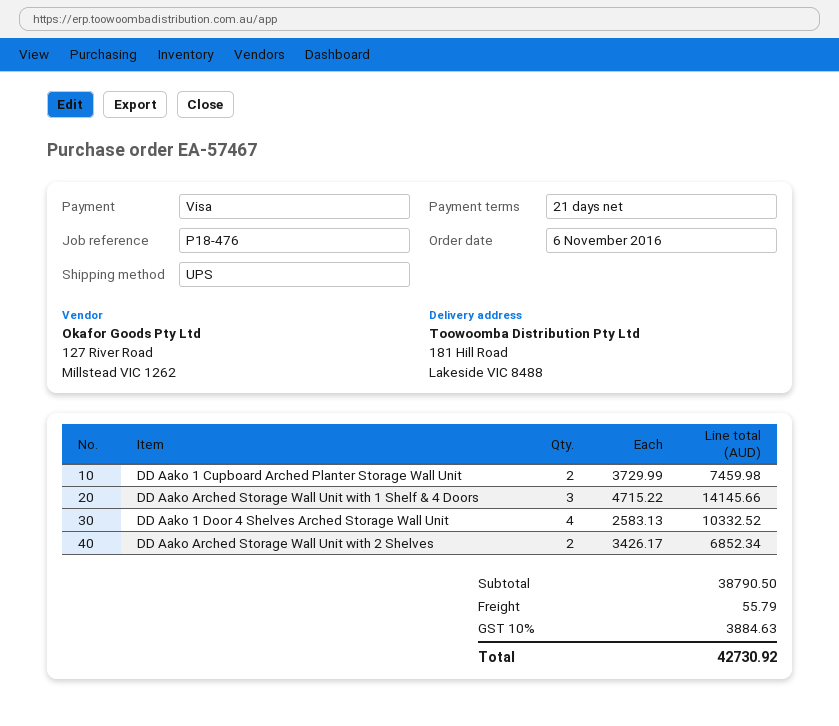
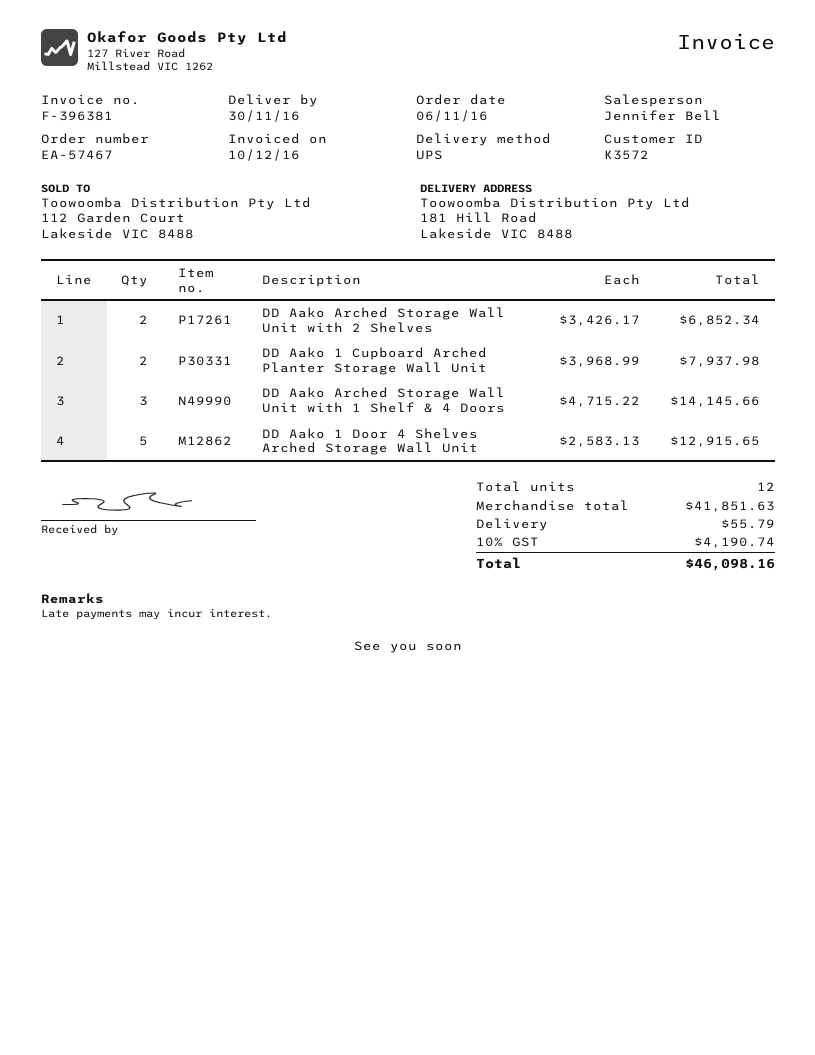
DD Aako 1 Cupboard Arched Planter Storage Wall Unit: 2 x 3729.99 = 7459.98 -> 2 x 3968.99 = 7937.98
DD Aako 1 Door 4 Shelves Arched Storage Wall Unit: 4 x 2583.13 = 10332.52 -> 5 x 2583.13 = 12915.65
subtotal: 38790.50 -> 41851.63
tax: 10% = 3884.63 -> 10% = 4190.74
total: 42730.92 -> 46098.16

